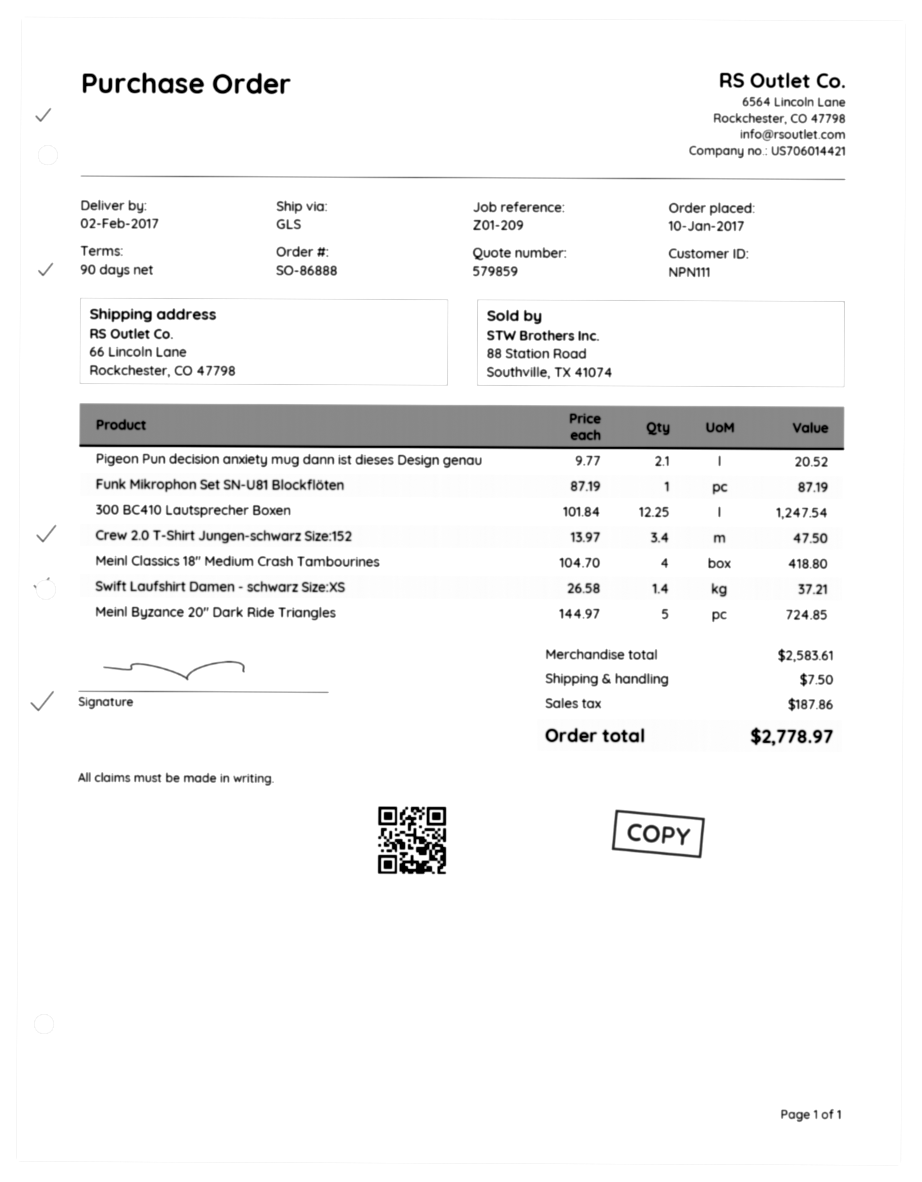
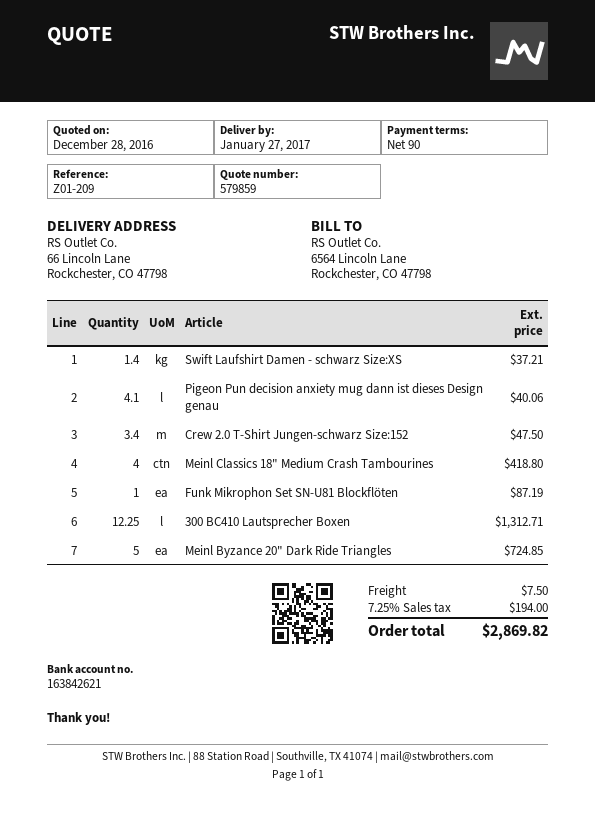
delivery date: 2017-02-02 -> 2017-01-27
Pigeon Pun decision anxiety mug dann ist dieses Design genau: 2.1 for 20.52 -> 4.1 for 40.06
300 BC410 Lautsprecher Boxen: 12.25 for 1247.54 -> 12.25 for 1312.71
tax: 187.86 -> 194.00
total: 2778.97 -> 2869.82

